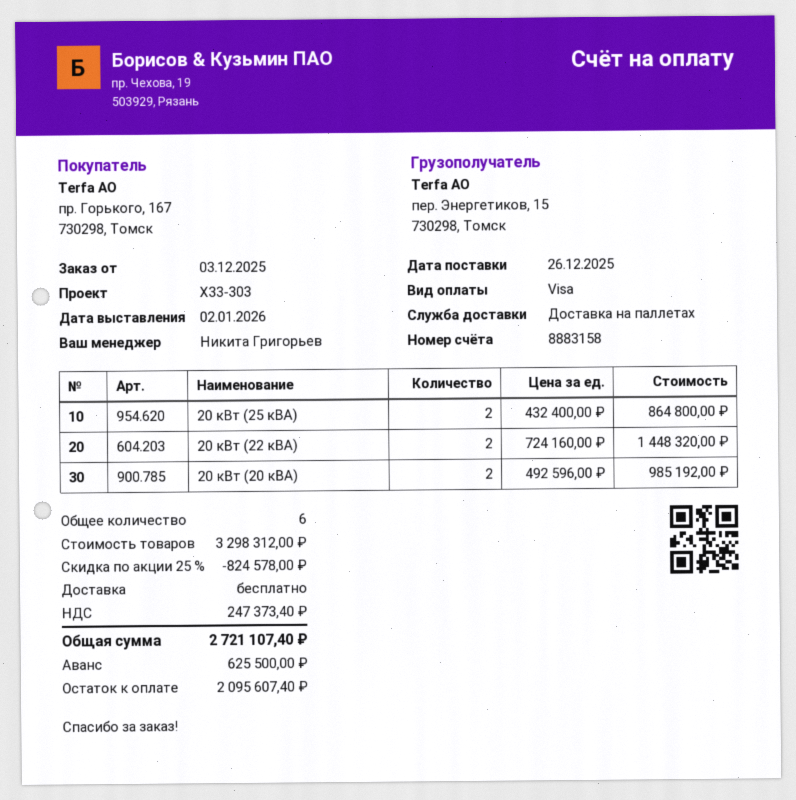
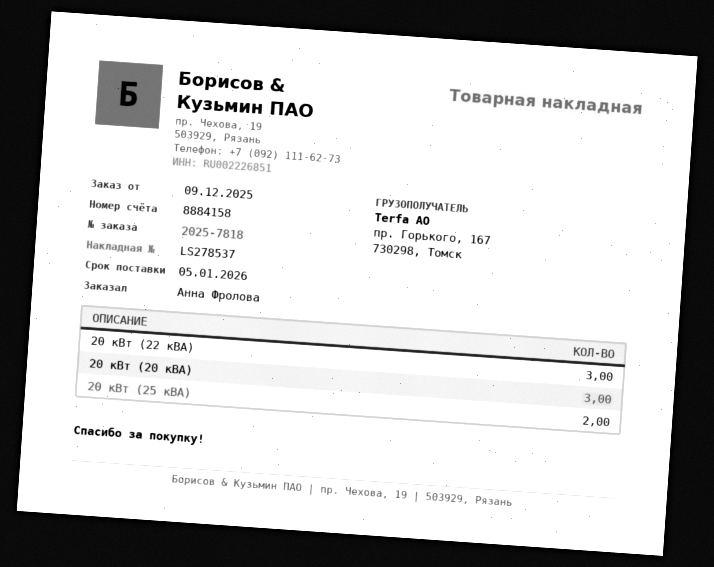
order date: 2025-12-03 -> 2025-12-09
delivery date: 2025-12-26 -> 2026-01-05
invoice number: 8883158 -> 8884158
ship to: пер. Энергетиков, 15, 730298, Томск -> пр. Горького, 167, 730298, Томск
20 кВт (22 кВА): 2 -> 3
20 кВт (20 кВА): 2 -> 3

